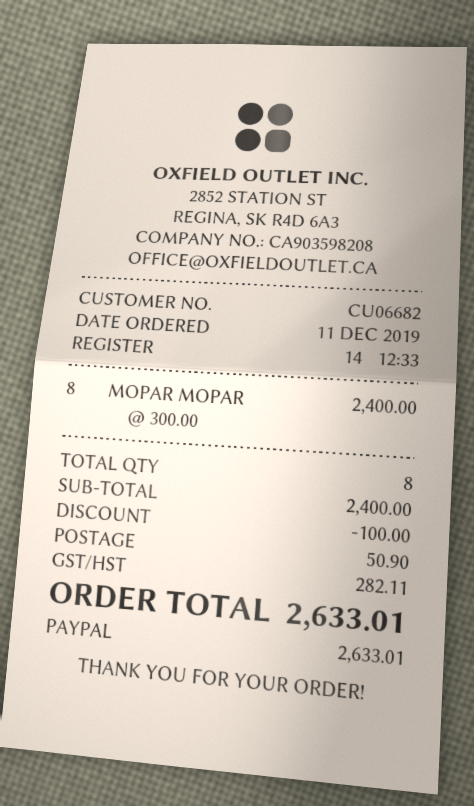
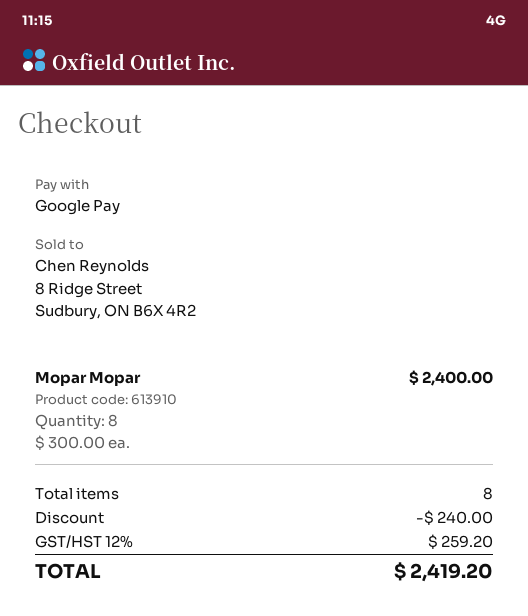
payment method: PayPal -> Google Pay
discount: 100.00 -> 240.00
shipping: 50.90 -> none
tax: 282.11 -> 259.20
total: 2633.01 -> 2419.20

